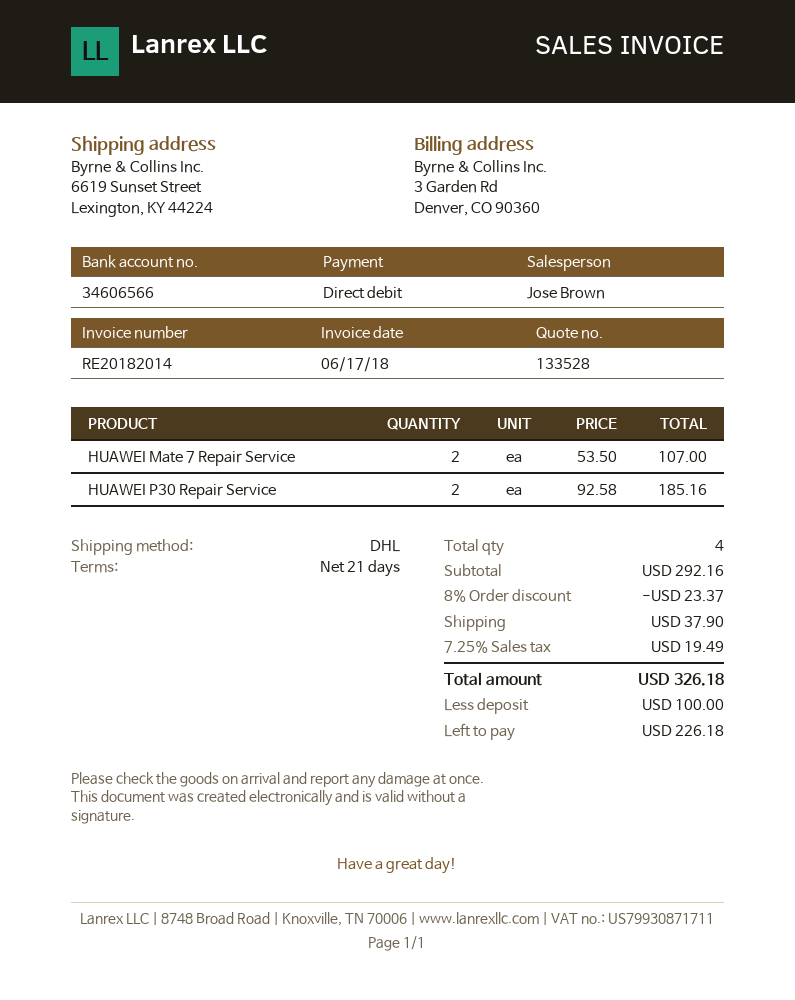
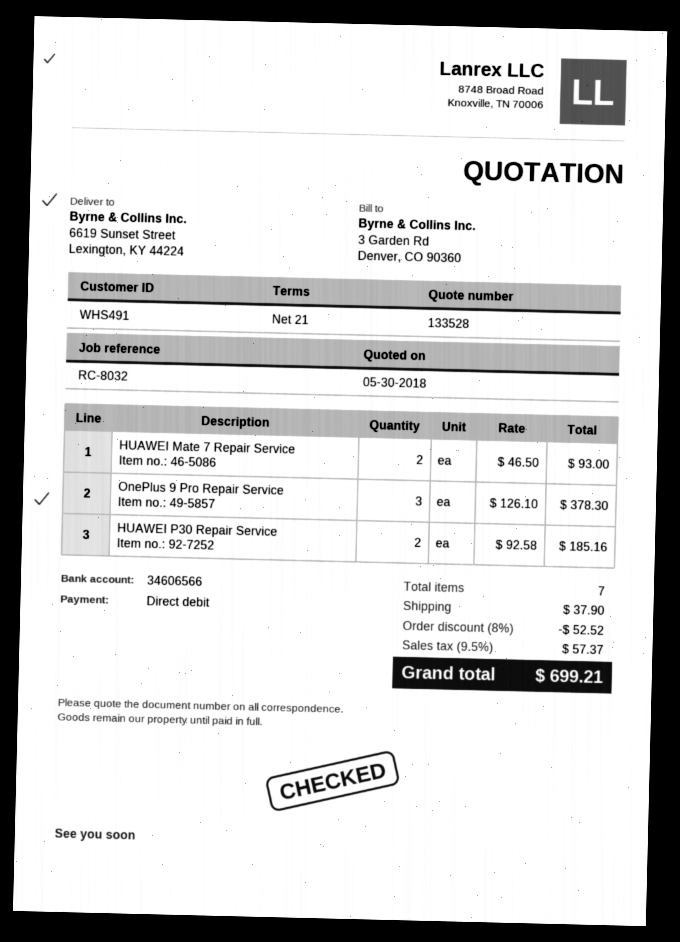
HUAWEI Mate 7 Repair Service: 2 x 53.50 = 107.00 -> 2 x 46.50 = 93.00
OnePlus 9 Pro Repair Service: none -> 3 x 126.10 = 378.30
total quantity: 4 -> 7
discount: 8% = 23.37 -> 8% = 52.52
tax: 7.25% = 19.49 -> 9.5% = 57.37
total: 326.18 -> 699.21

